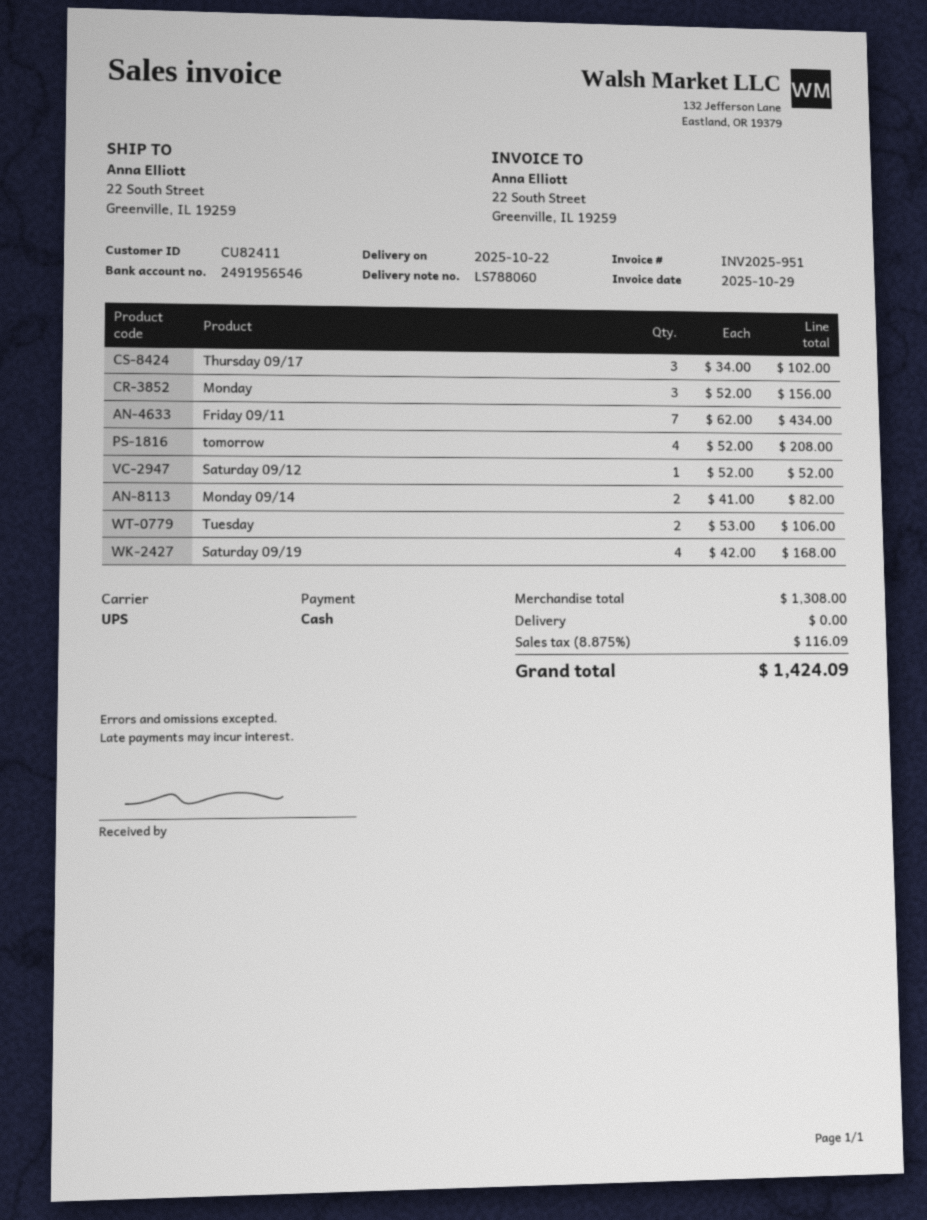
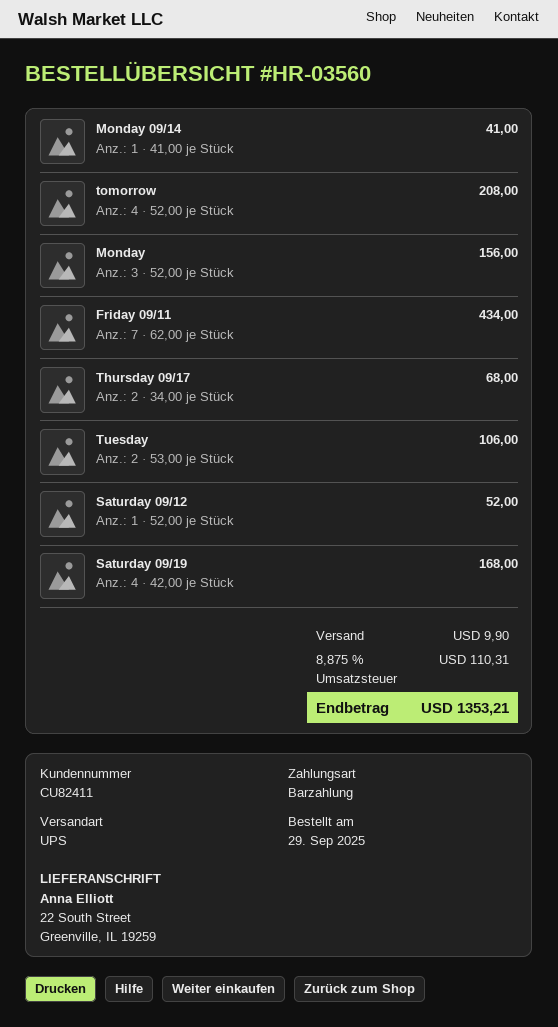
Thursday 09/17: 3 x 34.00 = 102.00 -> 2 x 34.00 = 68.00
Monday 09/14: 2 x 41.00 = 82.00 -> 1 x 41.00 = 41.00
shipping: 0.00 -> 9.90
tax: 8.875% = 116.09 -> 8.875% = 110.31
total: 1424.09 -> 1353.21

